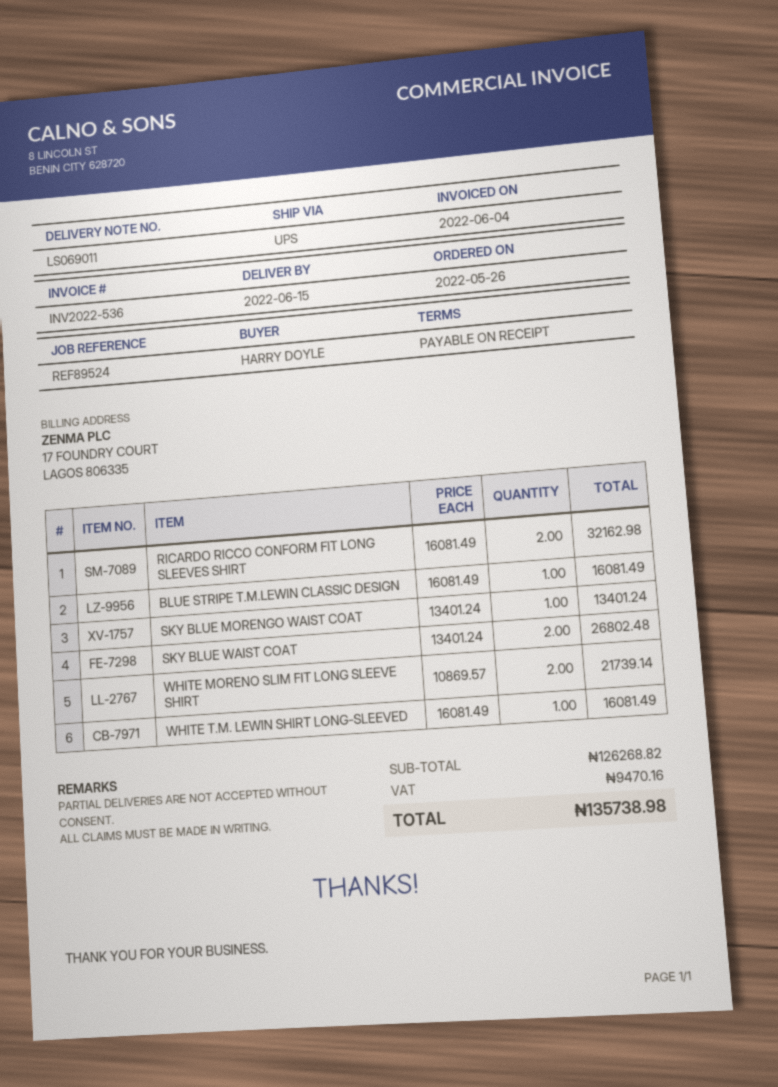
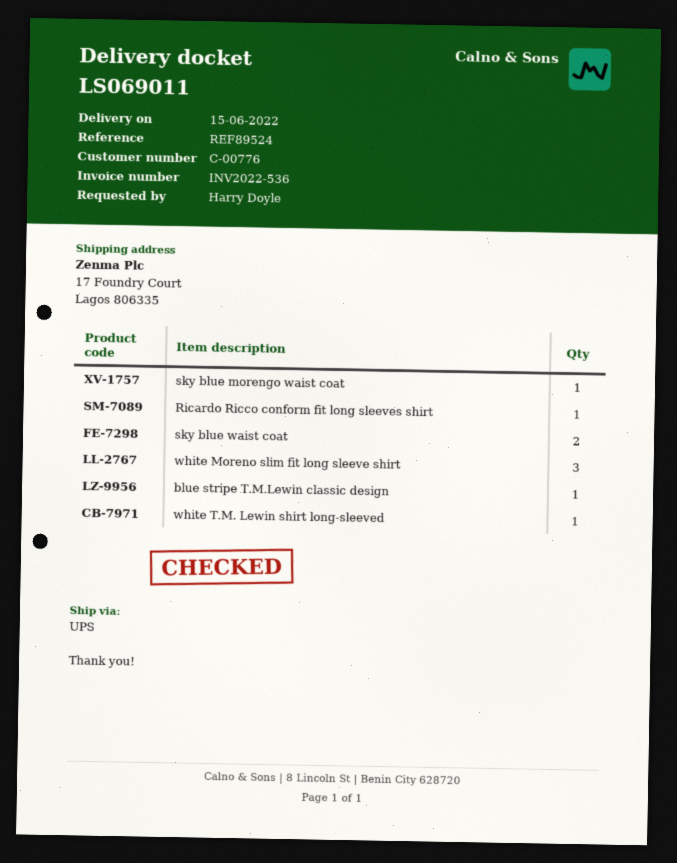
RICARDO RICCO CONFORM FIT LONG SLEEVES SHIRT: 2 -> 1
WHITE MORENO SLIM FIT LONG SLEEVE SHIRT: 2 -> 3

